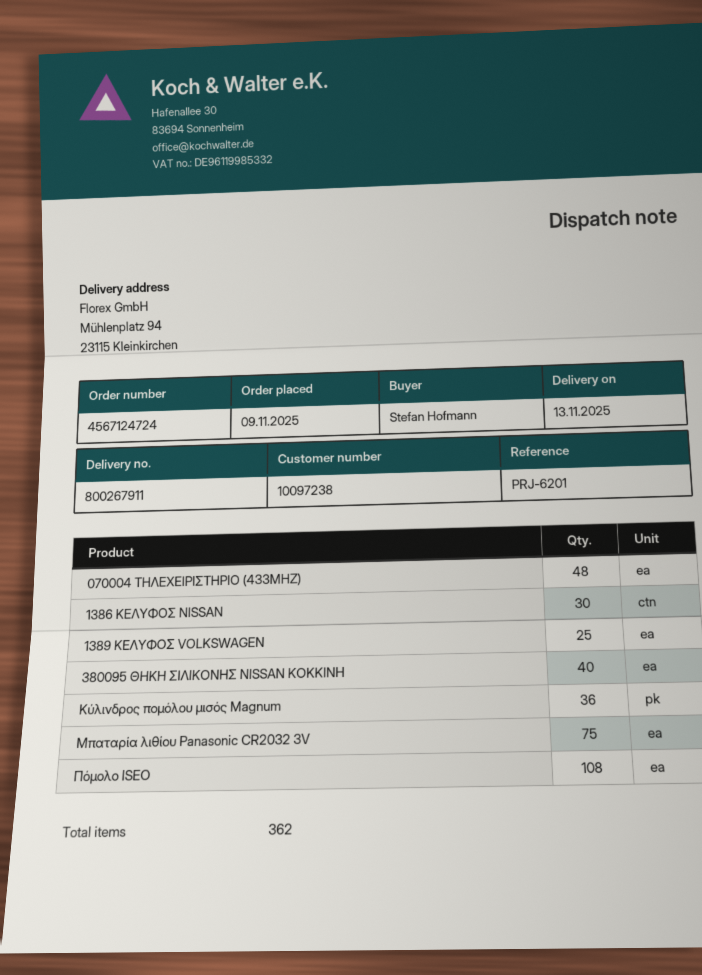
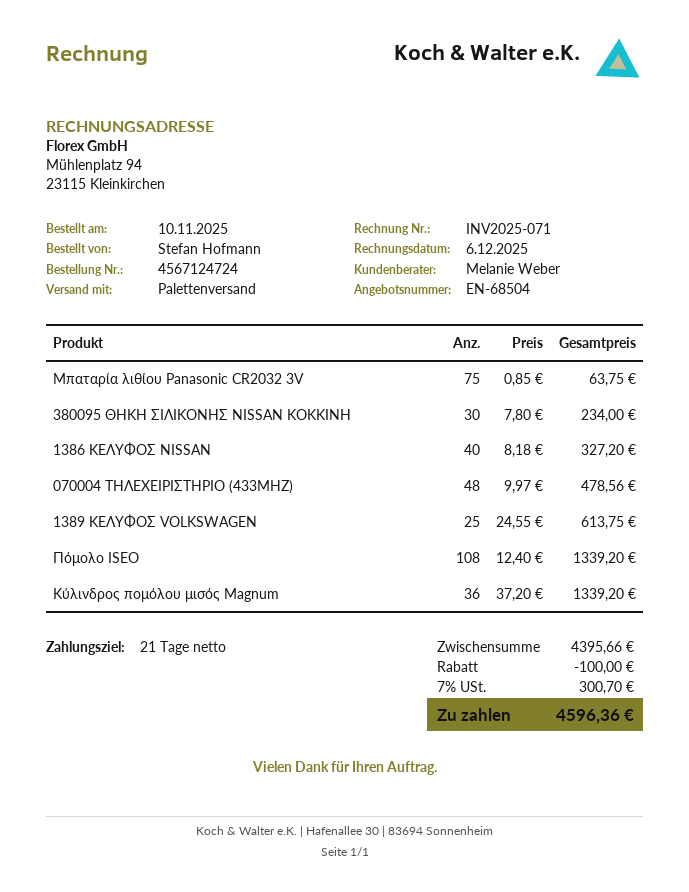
order date: 2025-11-09 -> 2025-11-10
1386 ΚΕΛΥΦΟΣ NISSAN: 30 -> 40
380095 ΘΗΚΗ ΣΙΛΙΚΟΝΗΣ NISSAN ΚΟΚΚΙΝΗ: 40 -> 30

